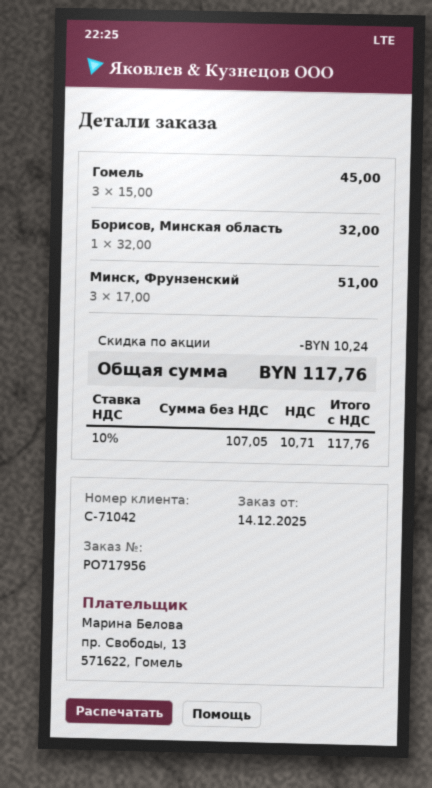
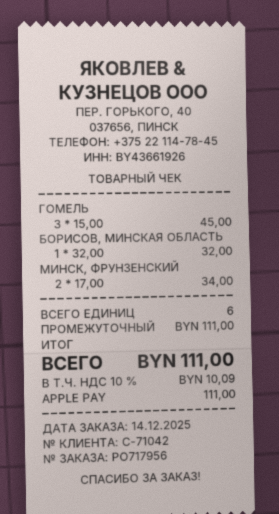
Минск, Фрунзенский: 3 x 17.00 = 51.00 -> 2 x 17.00 = 34.00
discount: 10.24 -> none
tax: 10% = 10.71 -> 10% = 10.09
total: 117.76 -> 111.00

